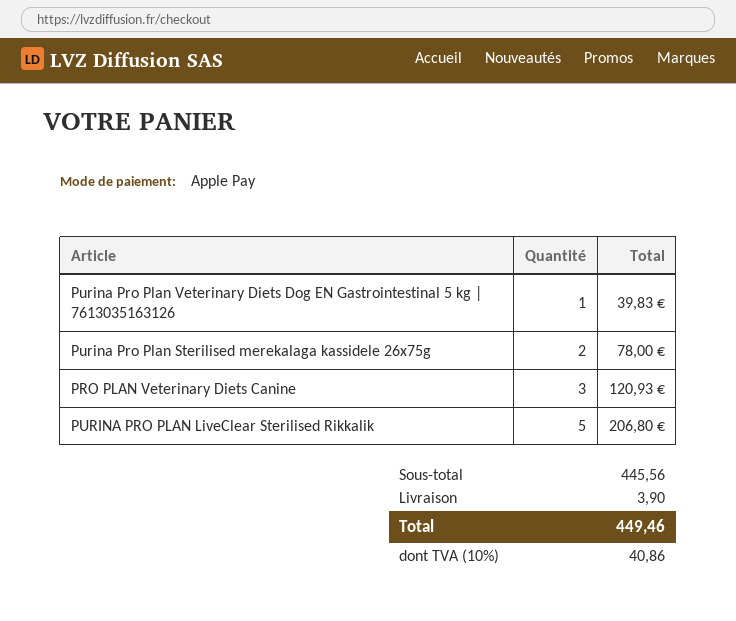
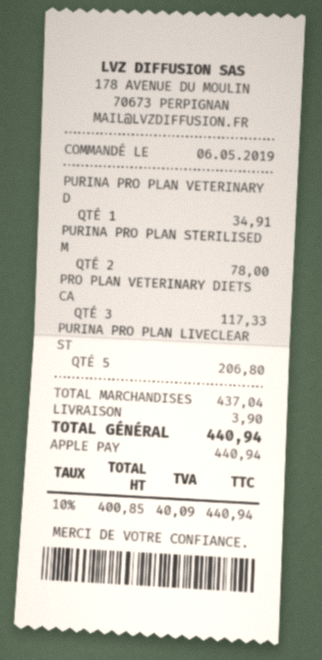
Purina Pro Plan Veterinary Diets Dog EN Gastrointestinal 5 kg | 7613035163126: 1 for 39.83 -> 1 for 34.91
PRO PLAN Veterinary Diets Canine: 3 for 120.93 -> 3 for 117.33
subtotal: 445.56 -> 437.04
tax: 10% = 40.86 -> 10% = 40.09
total: 449.46 -> 440.94

